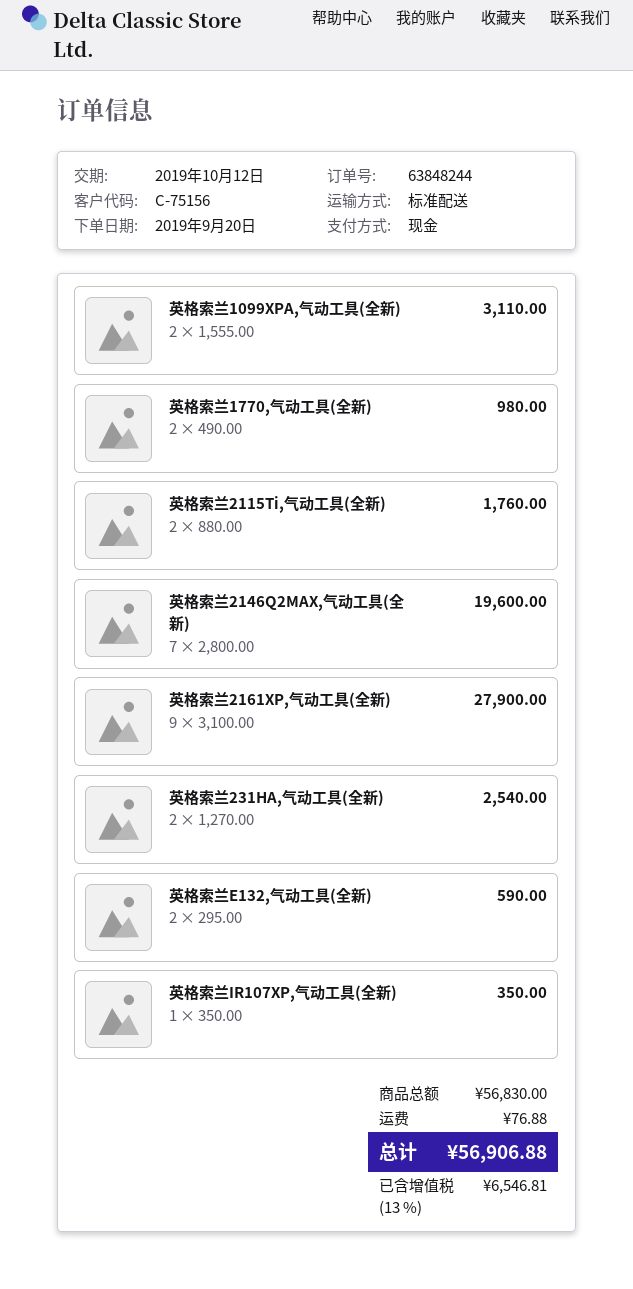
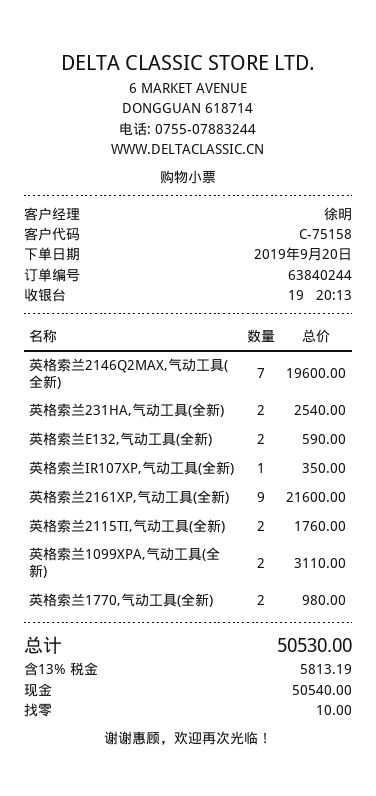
order number: 63848244 -> 63840244
customer number: C-75156 -> C-75158
英格索兰2161XP,气动工具(全新): 9 for 27900.00 -> 9 for 21600.00
shipping: 76.88 -> none
tax: 13% = 6546.81 -> 13% = 5813.19
total: 56906.88 -> 50530.00

